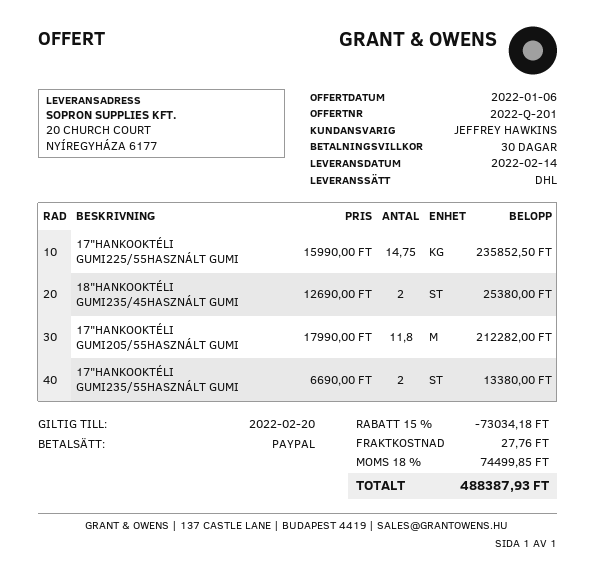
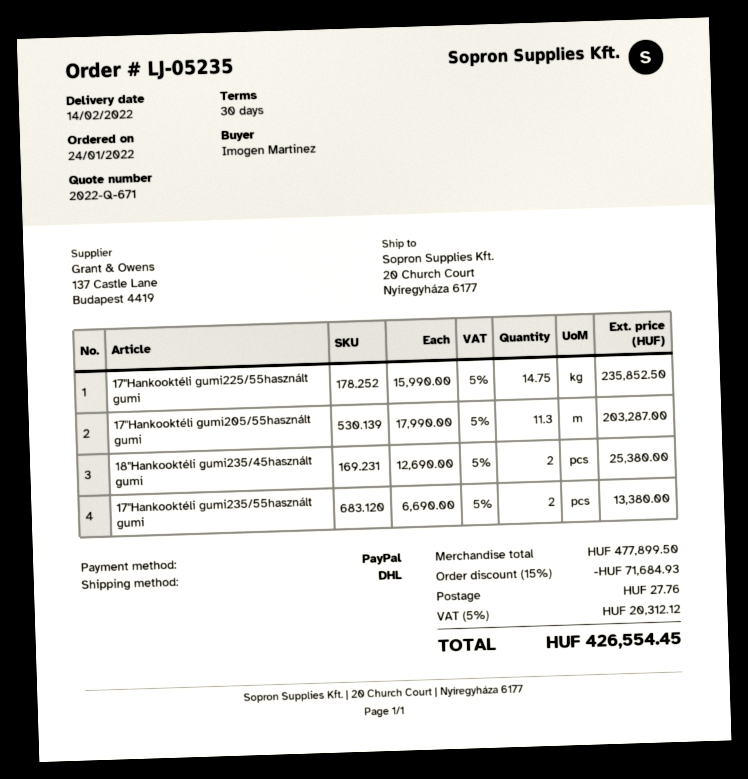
quote number: 2022-Q-201 -> 2022-Q-671
17"HANKOOKTÉLI GUMI205/55HASZNÁLT GUMI: 11.8 x 17990.00 = 212282.00 -> 11.3 x 17990.00 = 203287.00
discount: 15% = 73034.18 -> 15% = 71684.93
tax: 18% = 74499.85 -> 5% = 20312.12
total: 488387.93 -> 426554.45

